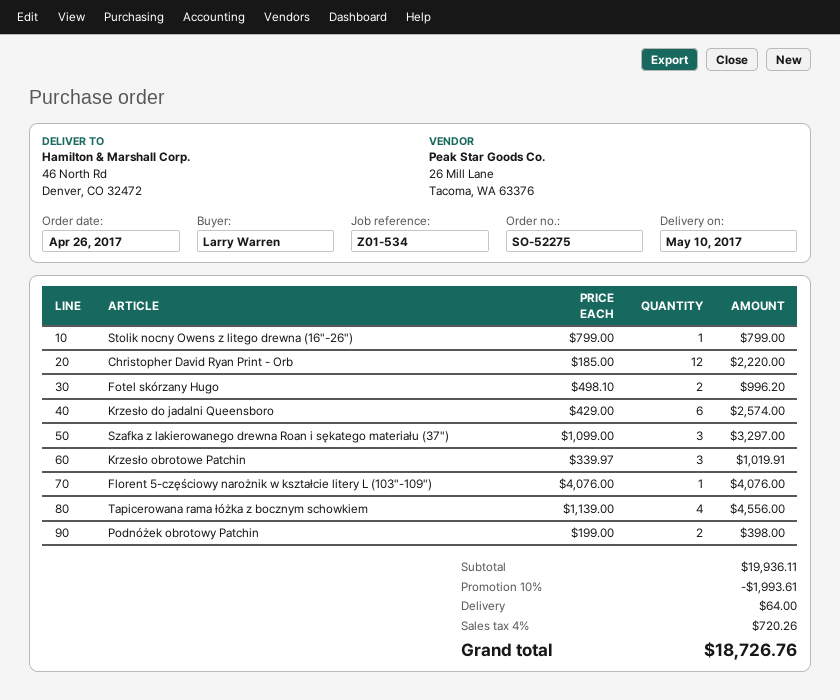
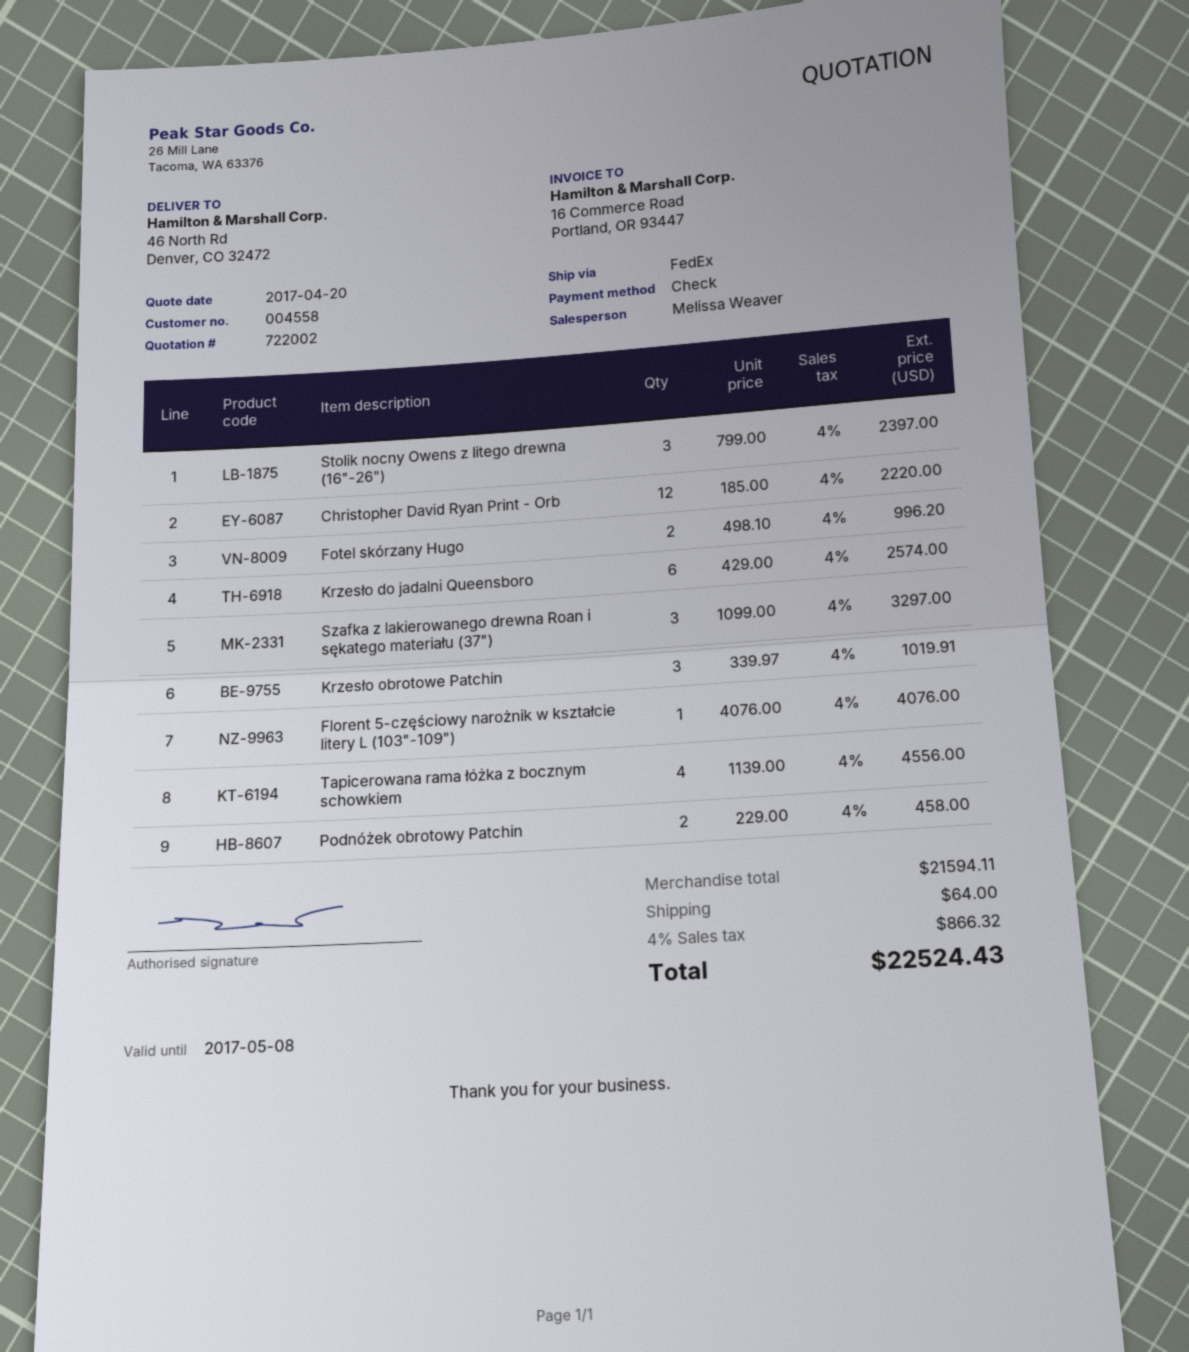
Stolik nocny Owens z litego drewna (16"-26"): 1 x 799.00 = 799.00 -> 3 x 799.00 = 2397.00
Podnóżek obrotowy Patchin: 2 x 199.00 = 398.00 -> 2 x 229.00 = 458.00
subtotal: 19936.11 -> 21594.11
discount: 10% = 1993.61 -> none
tax: 4% = 720.26 -> 4% = 866.32
total: 18726.76 -> 22524.43

